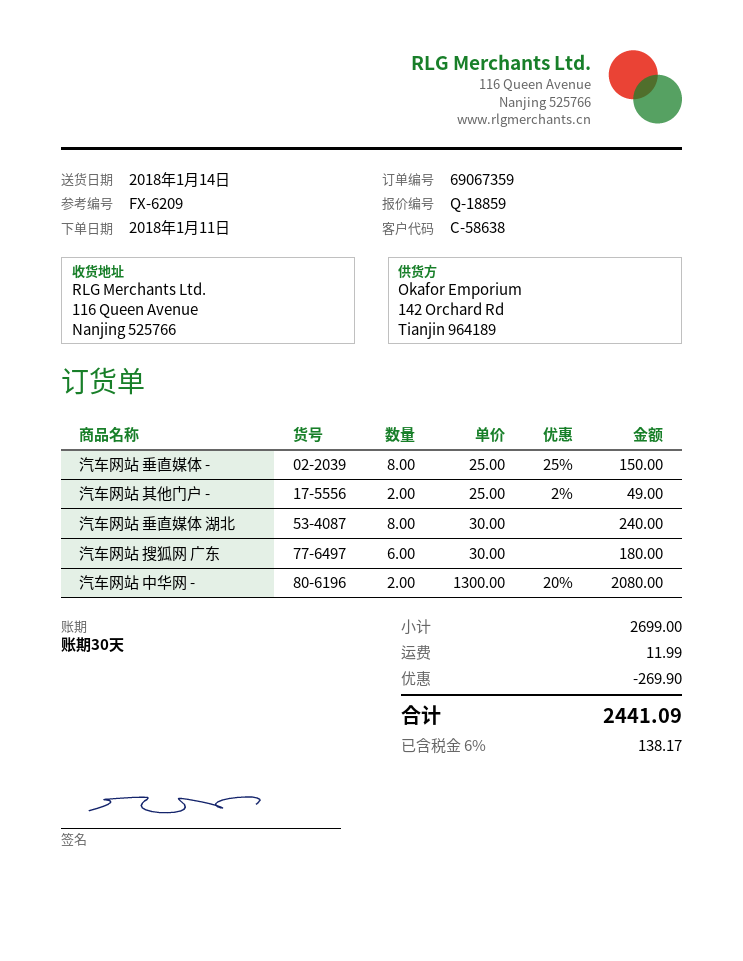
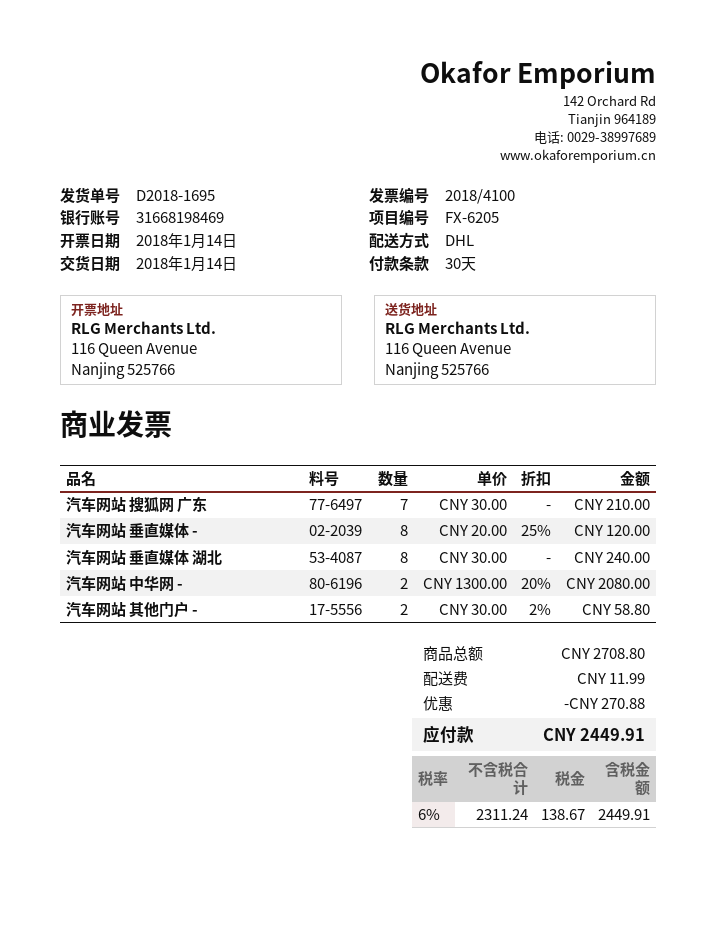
reference: FX-6209 -> FX-6205
汽车网站 垂直媒体 -: 8 x 25.00 - 25% = 150.00 -> 8 x 20.00 - 25% = 120.00
汽车网站 其他门户 -: 2 x 25.00 - 2% = 49.00 -> 2 x 30.00 - 2% = 58.80
汽车网站 搜狐网 广东: 6 x 30.00 = 180.00 -> 7 x 30.00 = 210.00
subtotal: 2699.00 -> 2708.80
discount: 269.90 -> 270.88
tax: 6% = 138.17 -> 6% = 138.67
total: 2441.09 -> 2449.91

